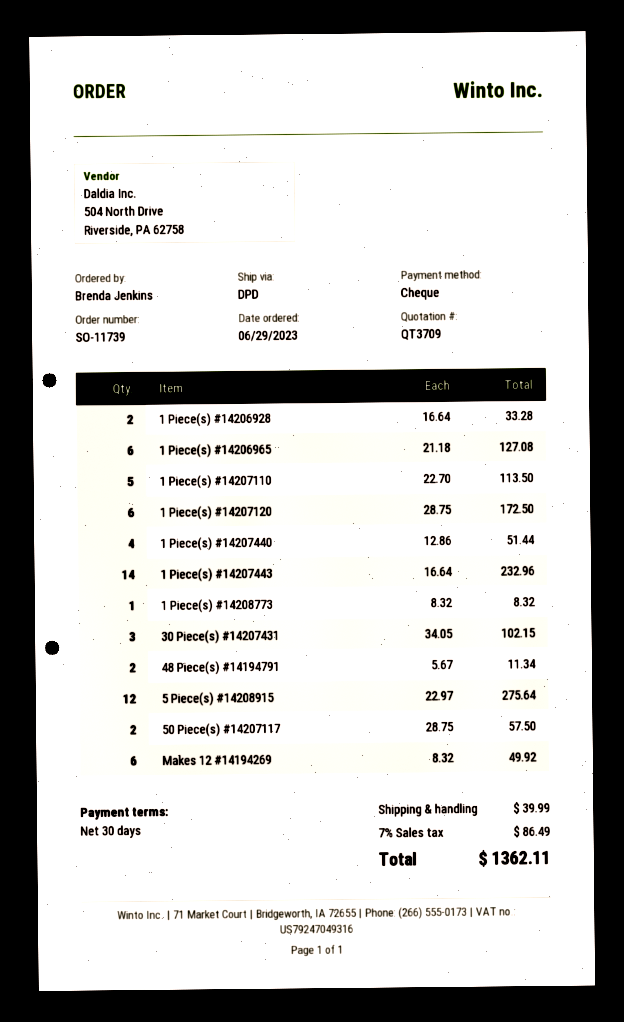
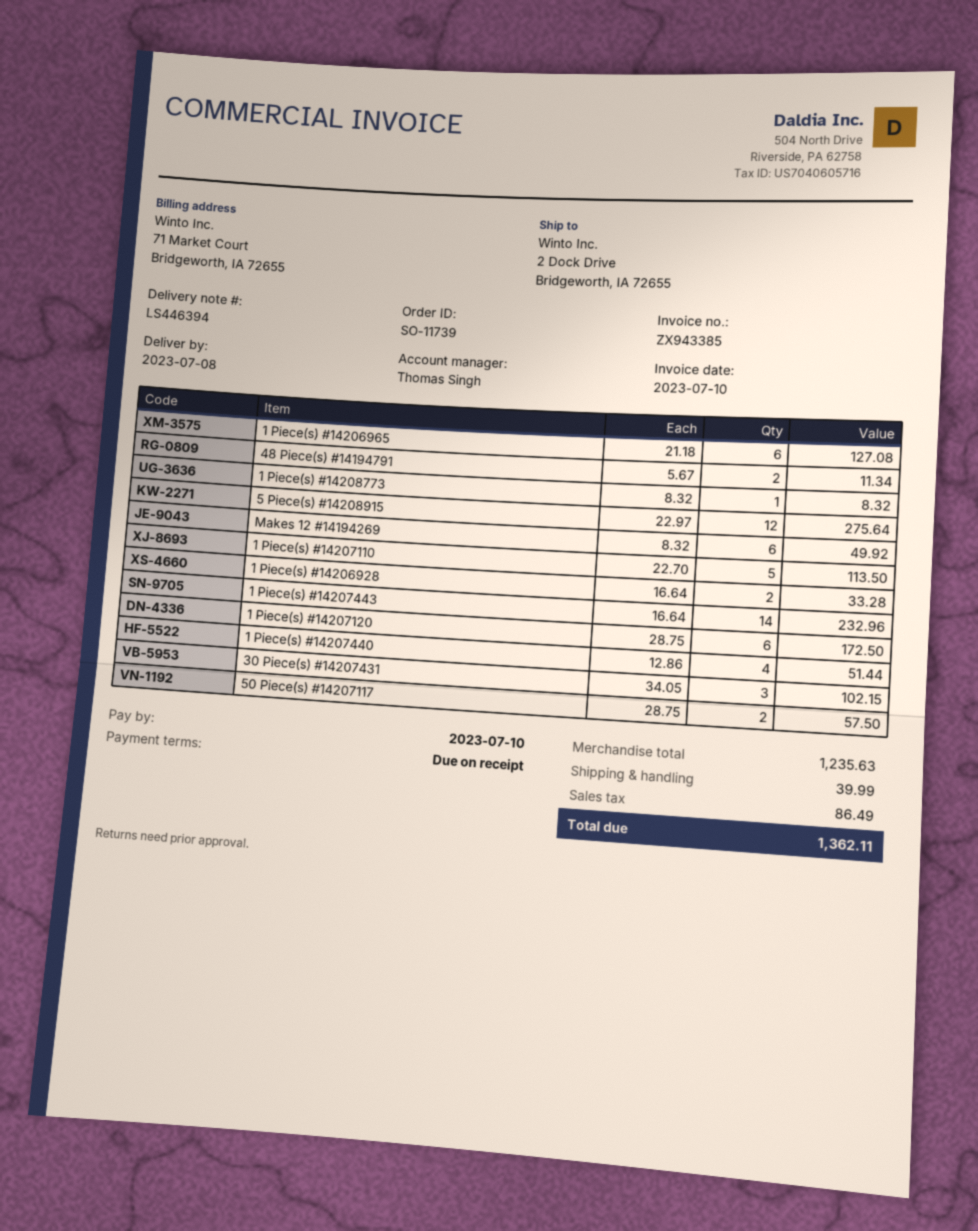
payment terms: 30 days -> on receipt

